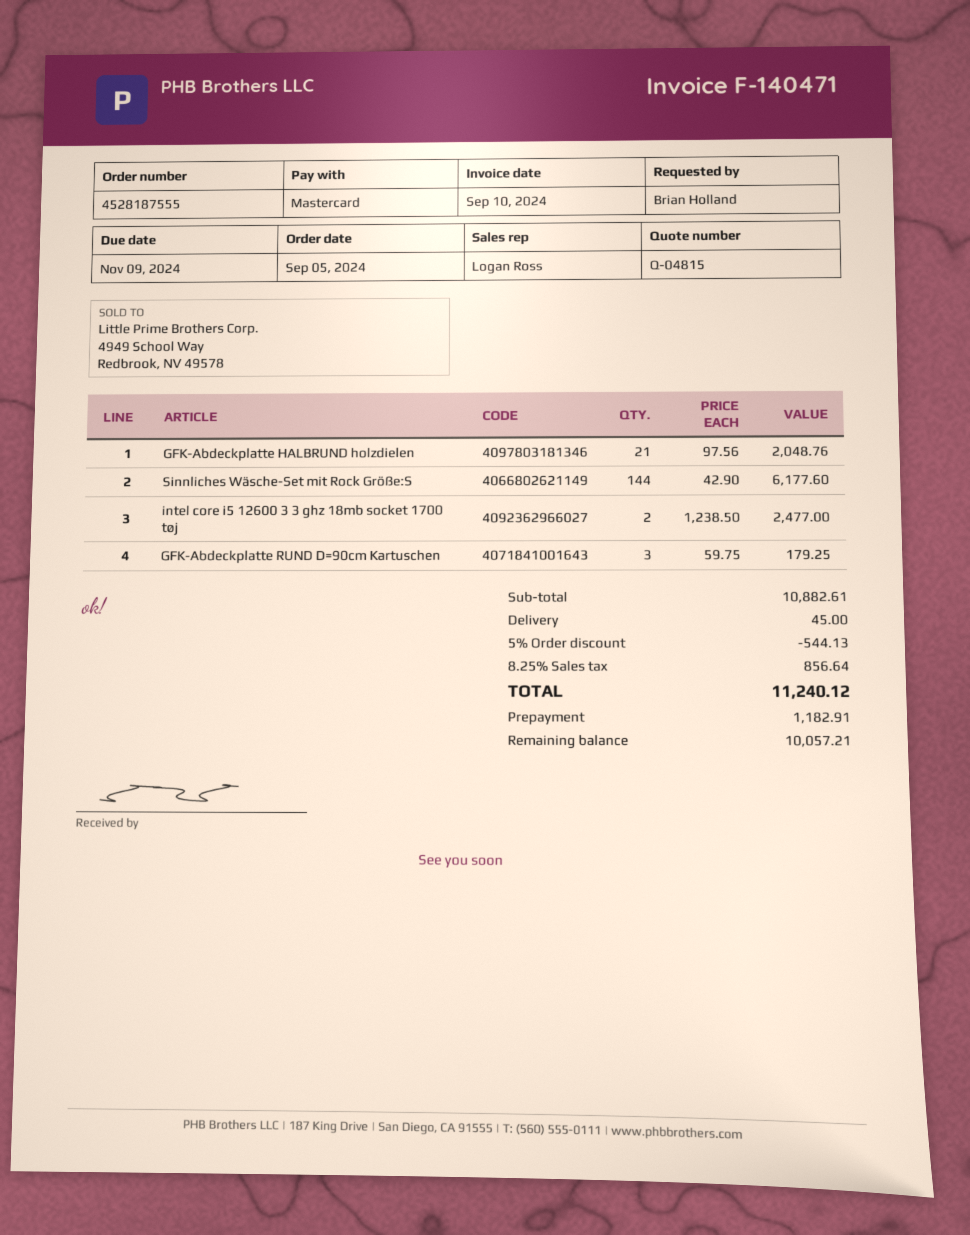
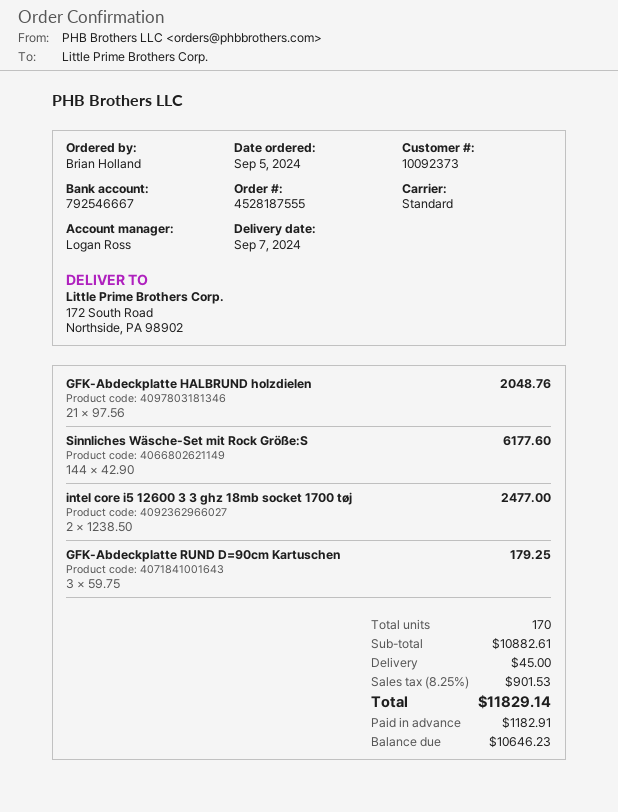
discount: 5% = 544.13 -> none
tax: 8.25% = 856.64 -> 8.25% = 901.53
total: 11240.12 -> 11829.14
balance: 10057.21 -> 10646.23

